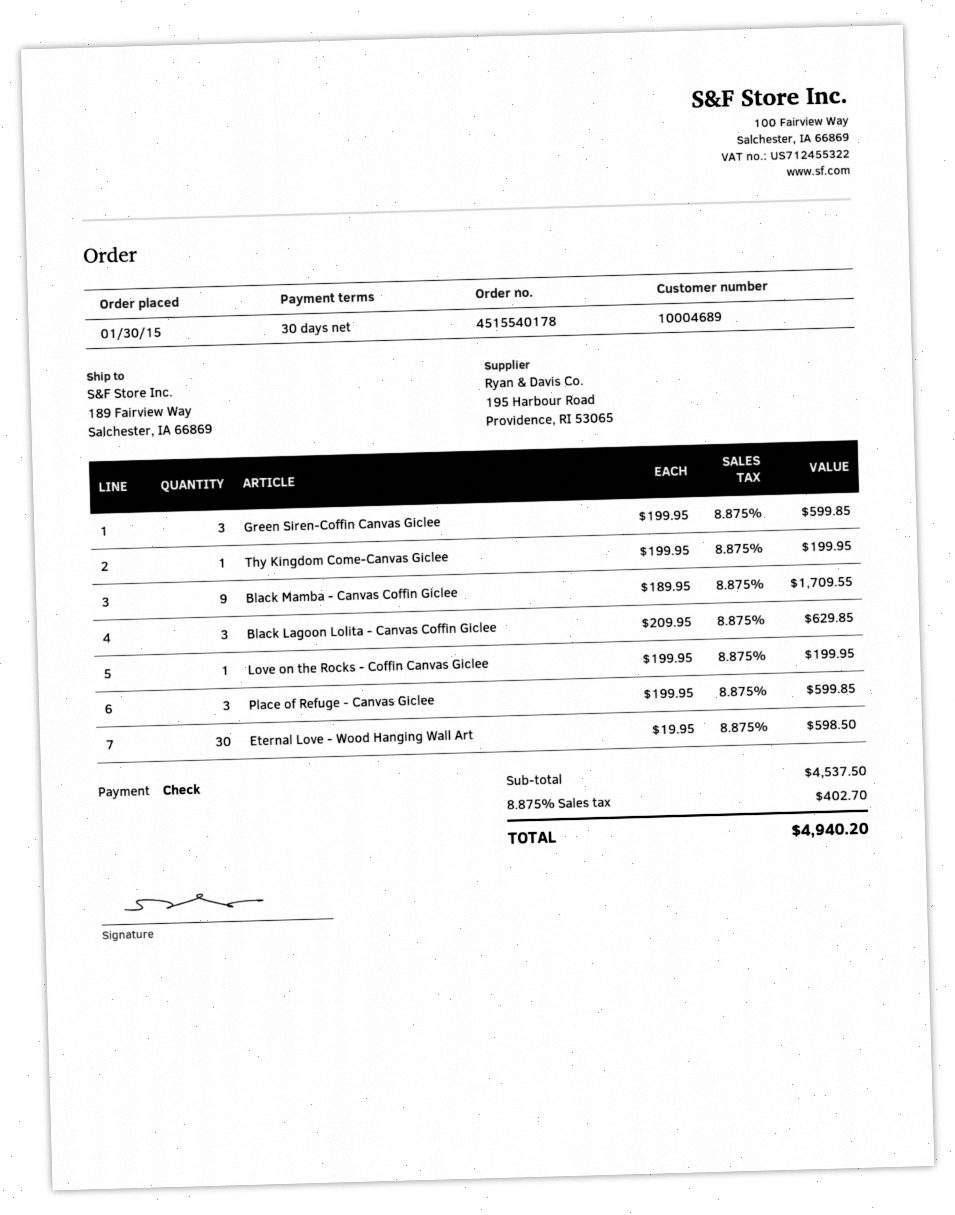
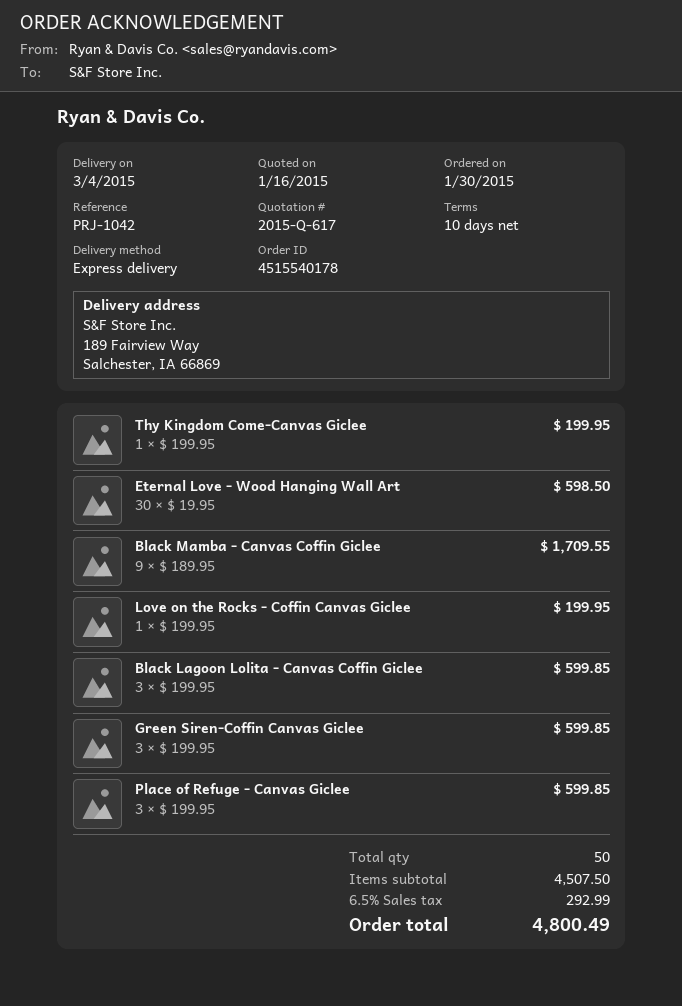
payment terms: 30 days -> 10 days
Black Lagoon Lolita - Canvas Coffin Giclee: 3 x 209.95 = 629.85 -> 3 x 199.95 = 599.85
subtotal: 4537.50 -> 4507.50
tax: 8.875% = 402.70 -> 6.5% = 292.99
total: 4940.20 -> 4800.49

